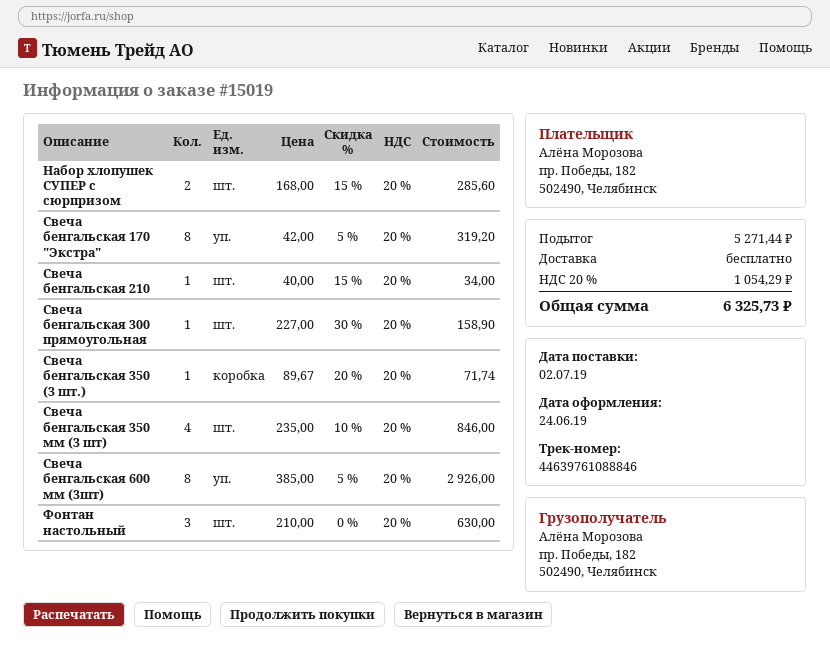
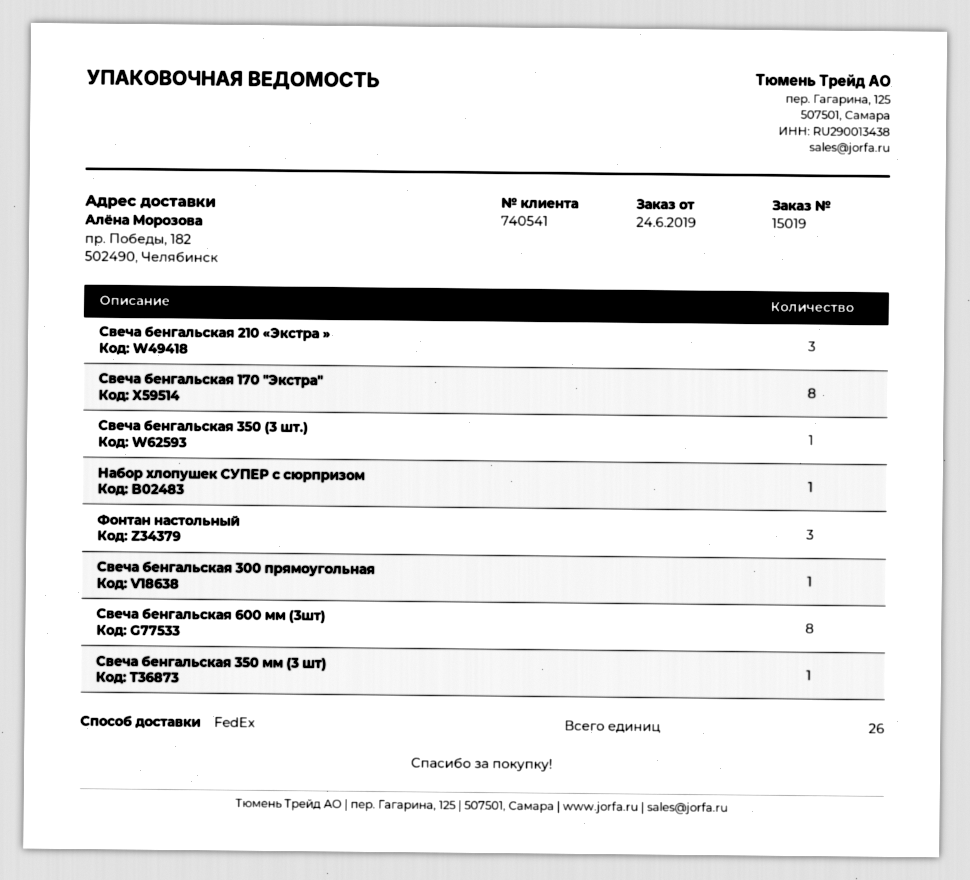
Набор хлопушек СУПЕР с сюрпризом: 2 -> 1
Свеча бенгальская 210: 1 -> none
Свеча бенгальская 350 мм (3 шт): 4 -> 1
Свеча бенгальская 210 «Экстра »: none -> 3

